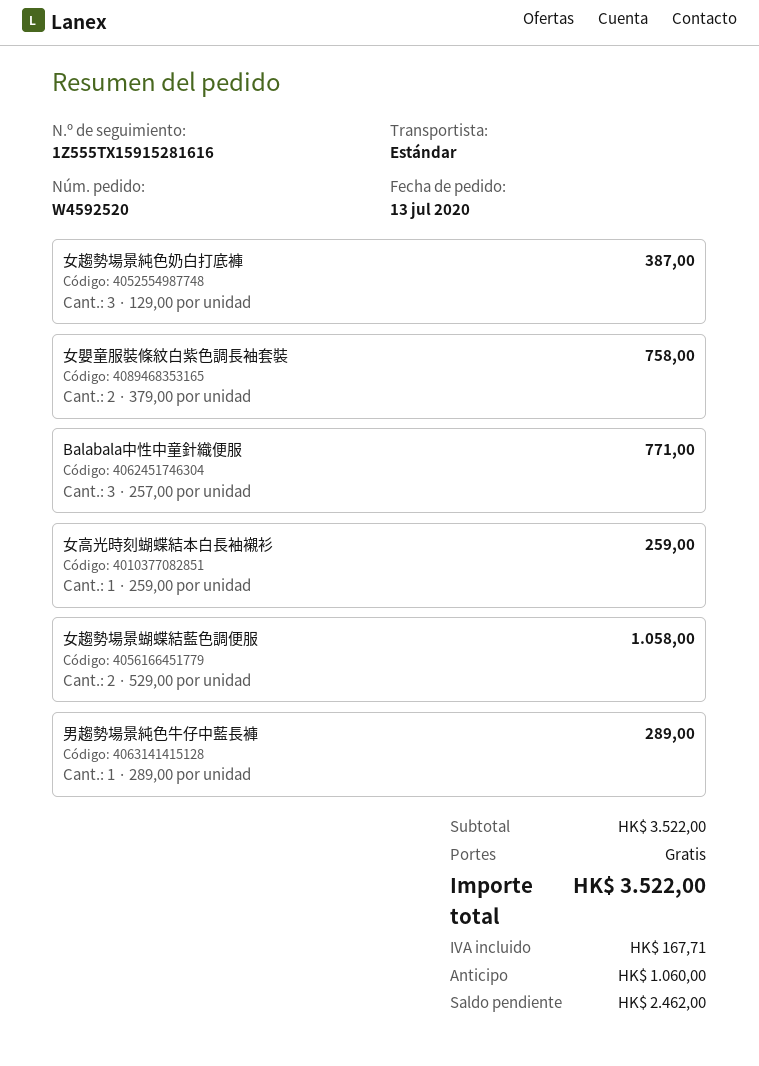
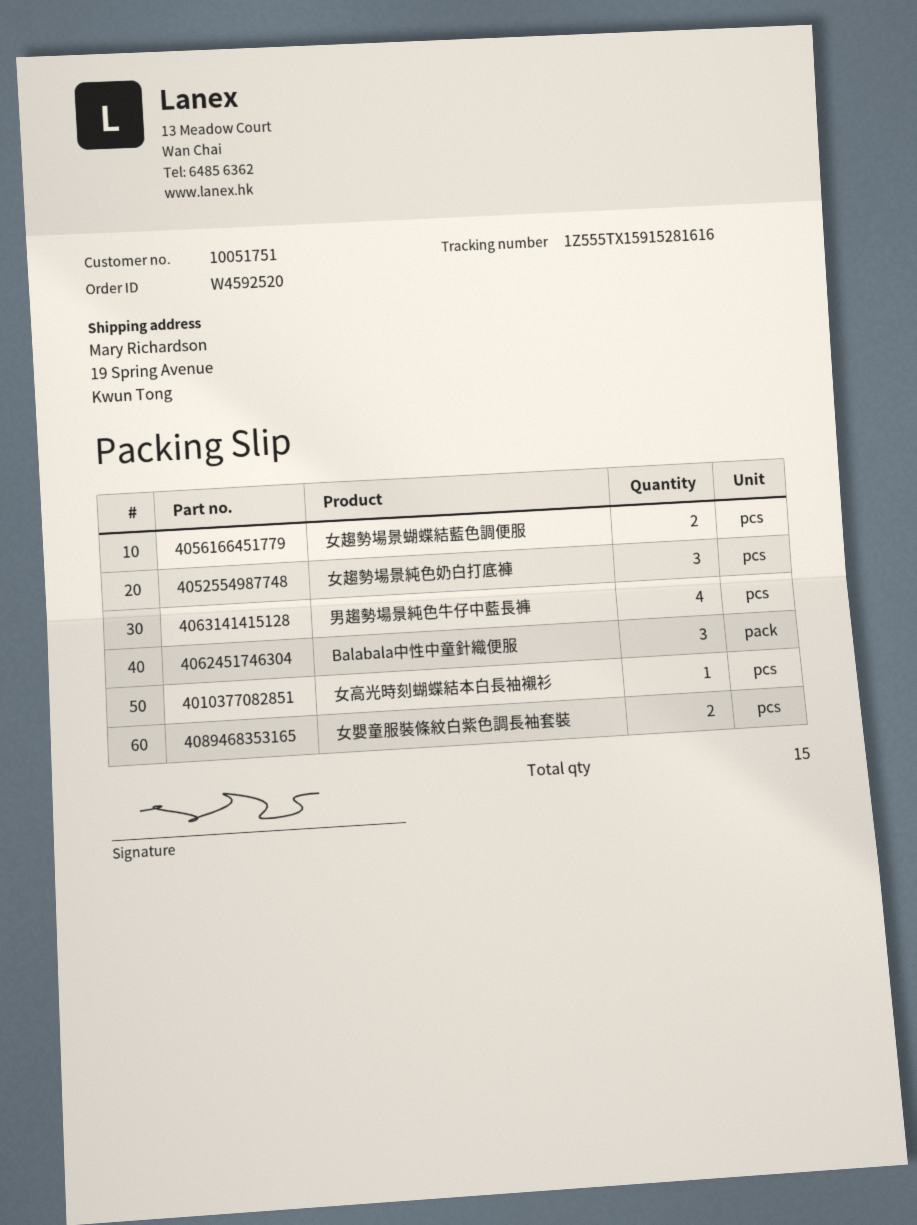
男趨勢場景純色牛仔中藍長褲: 1 -> 4

